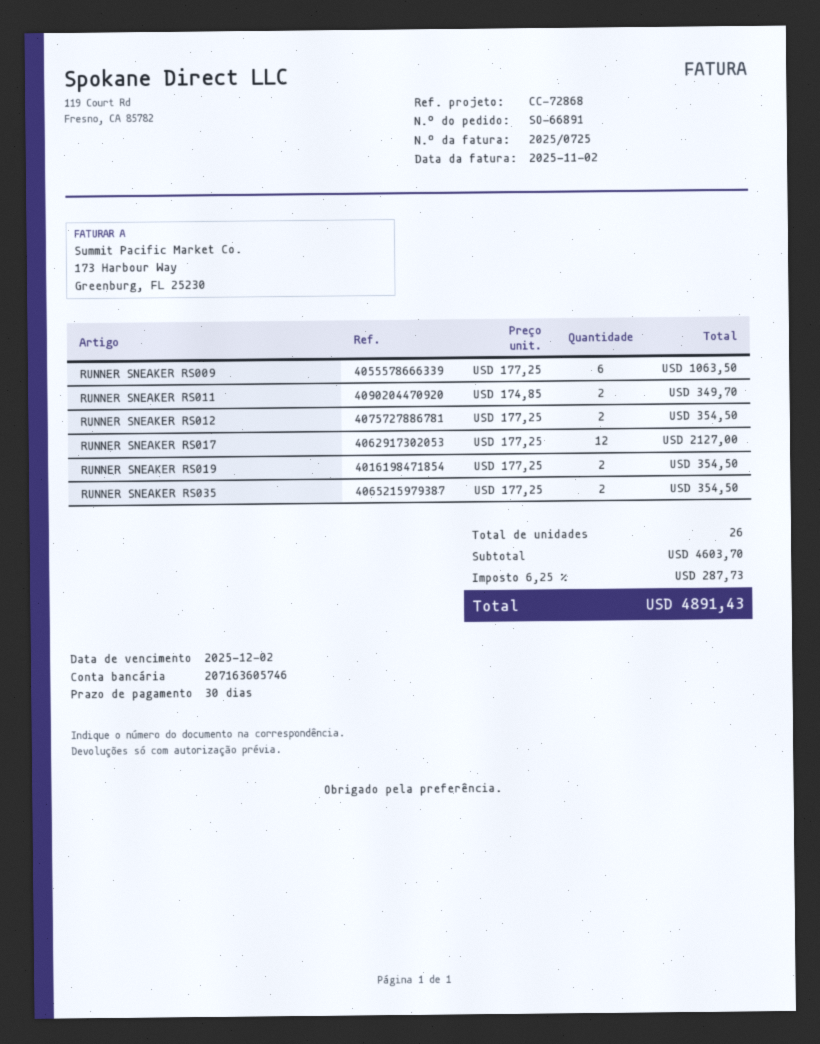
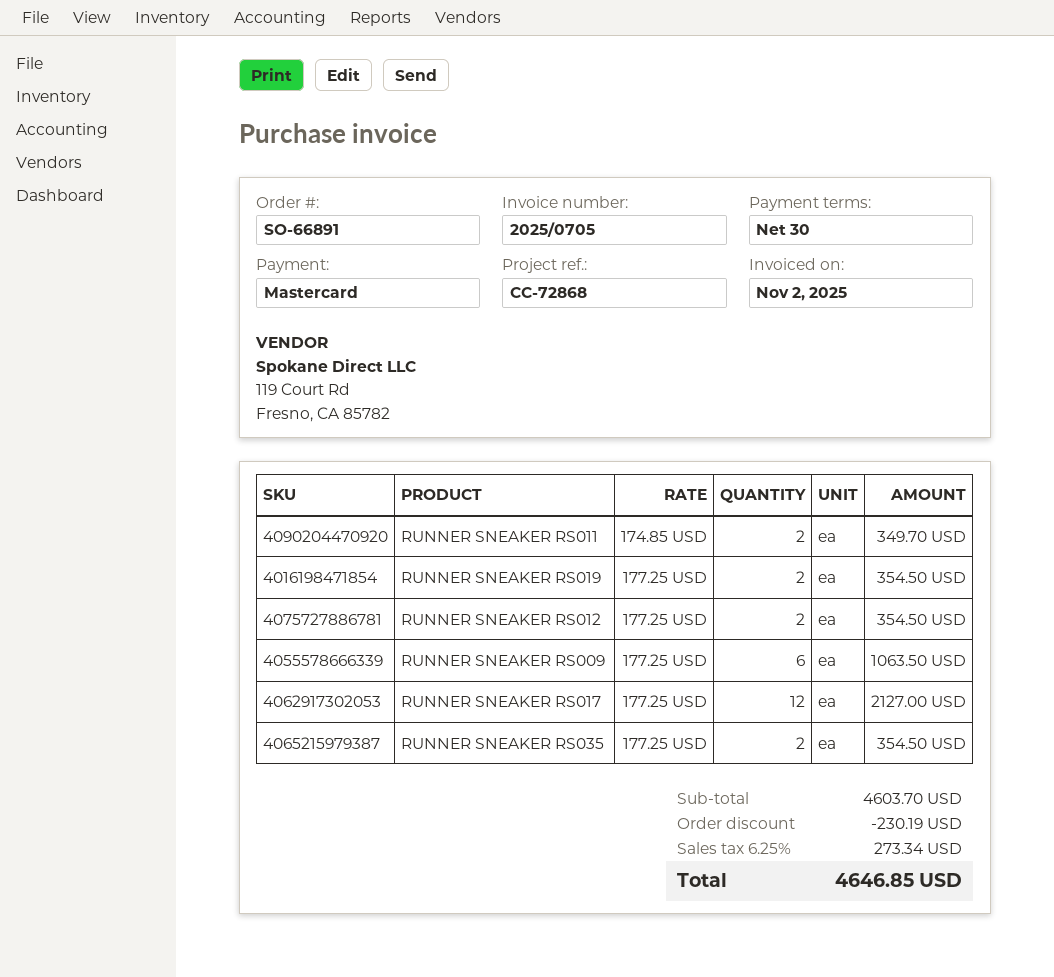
invoice number: 2025/0725 -> 2025/0705
discount: none -> 230.19
tax: 6.25% = 287.73 -> 6.25% = 273.34
total: 4891.43 -> 4646.85

